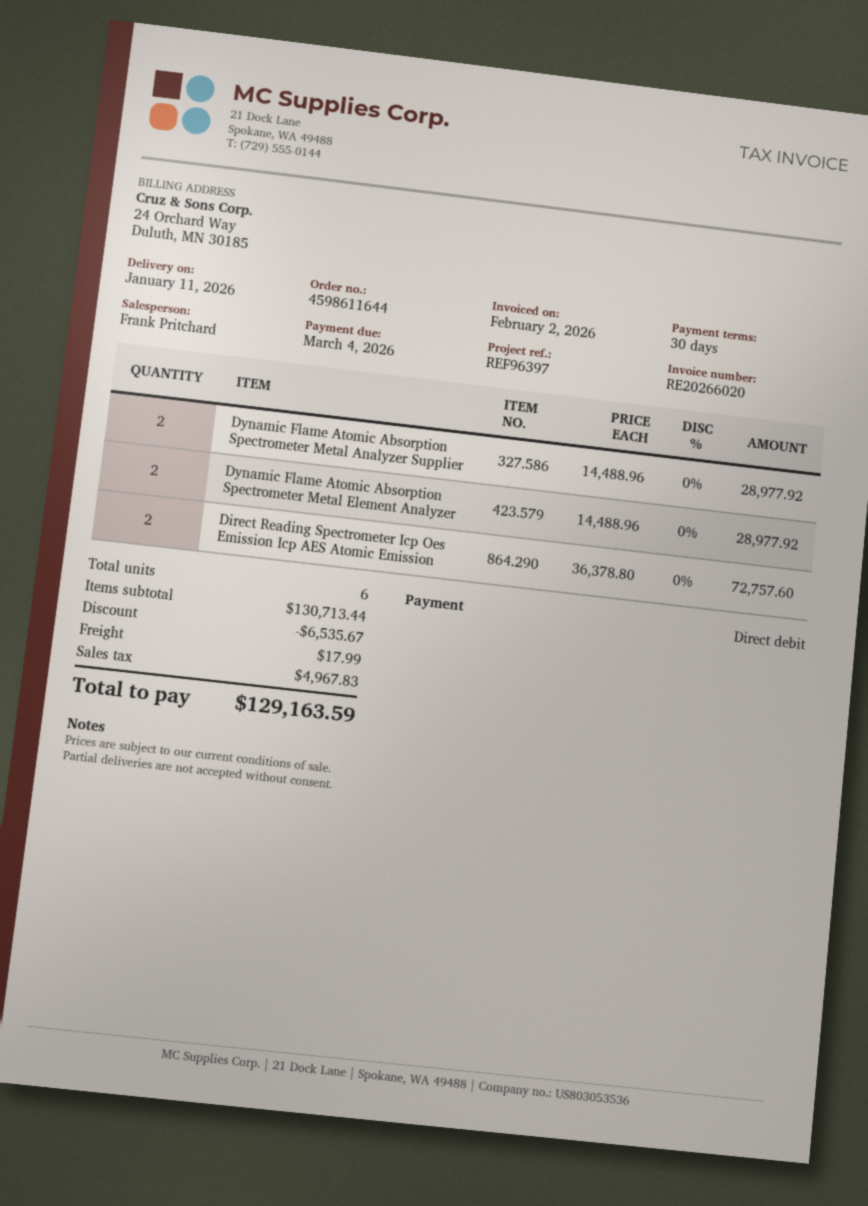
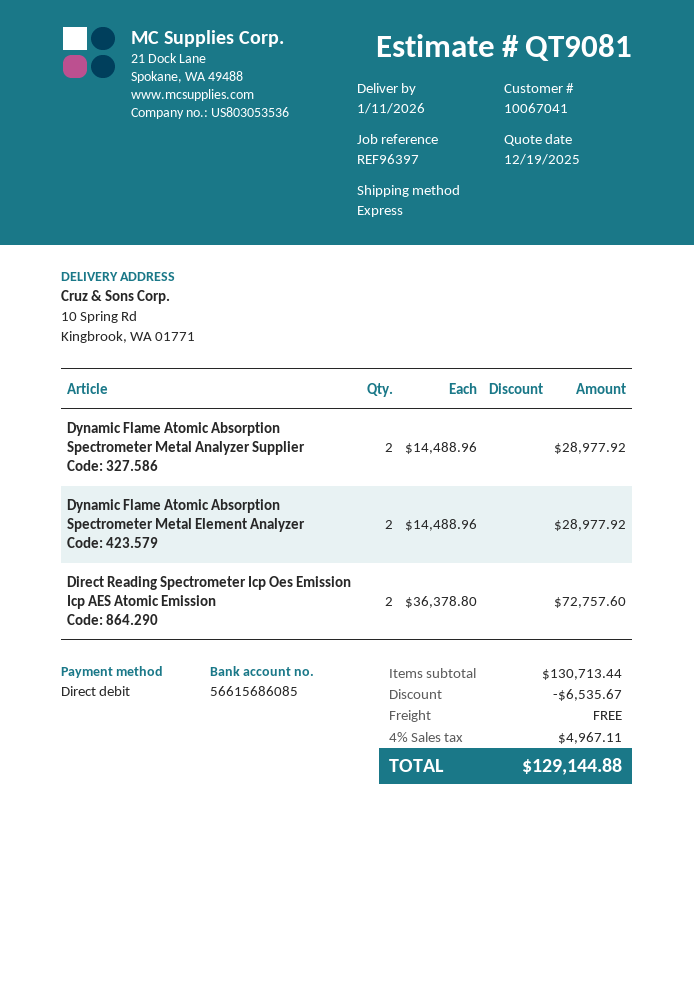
shipping: 17.99 -> 0.00
tax: 4967.83 -> 4967.11
total: 129163.59 -> 129144.88

